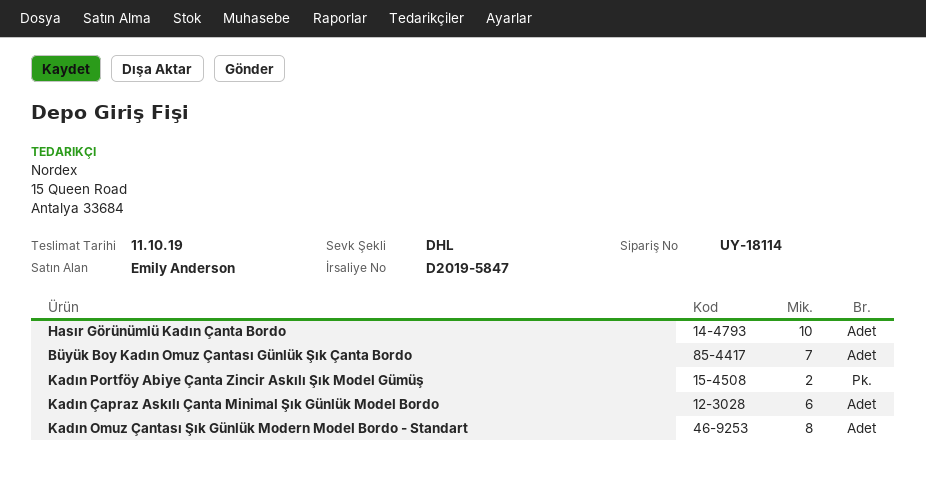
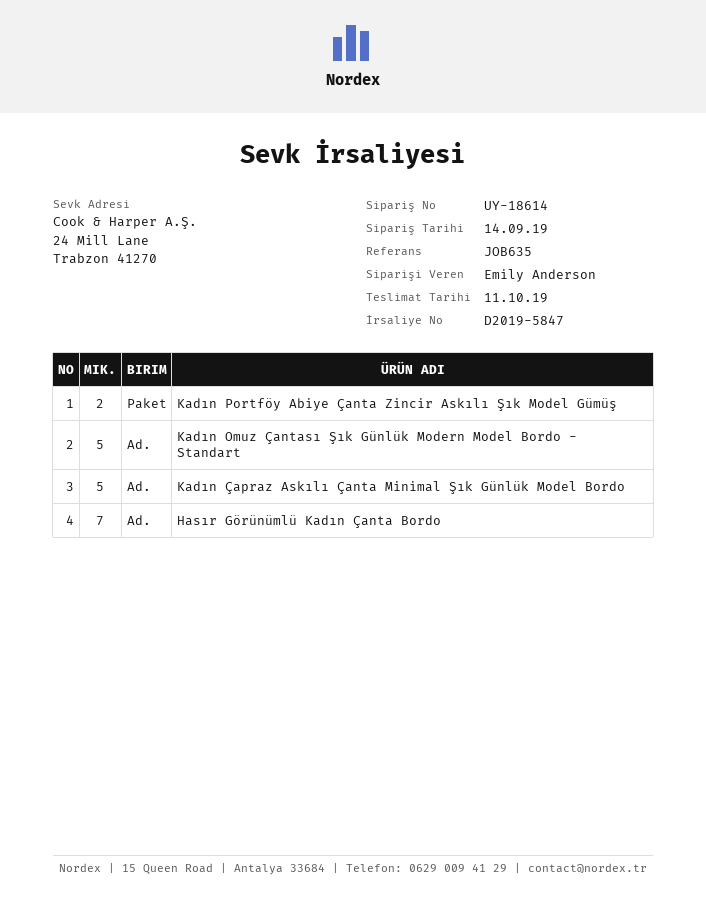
order number: UY-18114 -> UY-18614
Hasır Görünümlü Kadın Çanta Bordo: 10 -> 7
Büyük Boy Kadın Omuz Çantası Günlük Şık Çanta Bordo: 7 -> none
Kadın Çapraz Askılı Çanta Minimal Şık Günlük Model Bordo: 6 -> 5
Kadın Omuz Çantası Şık Günlük Modern Model Bordo - Standart: 8 -> 5

